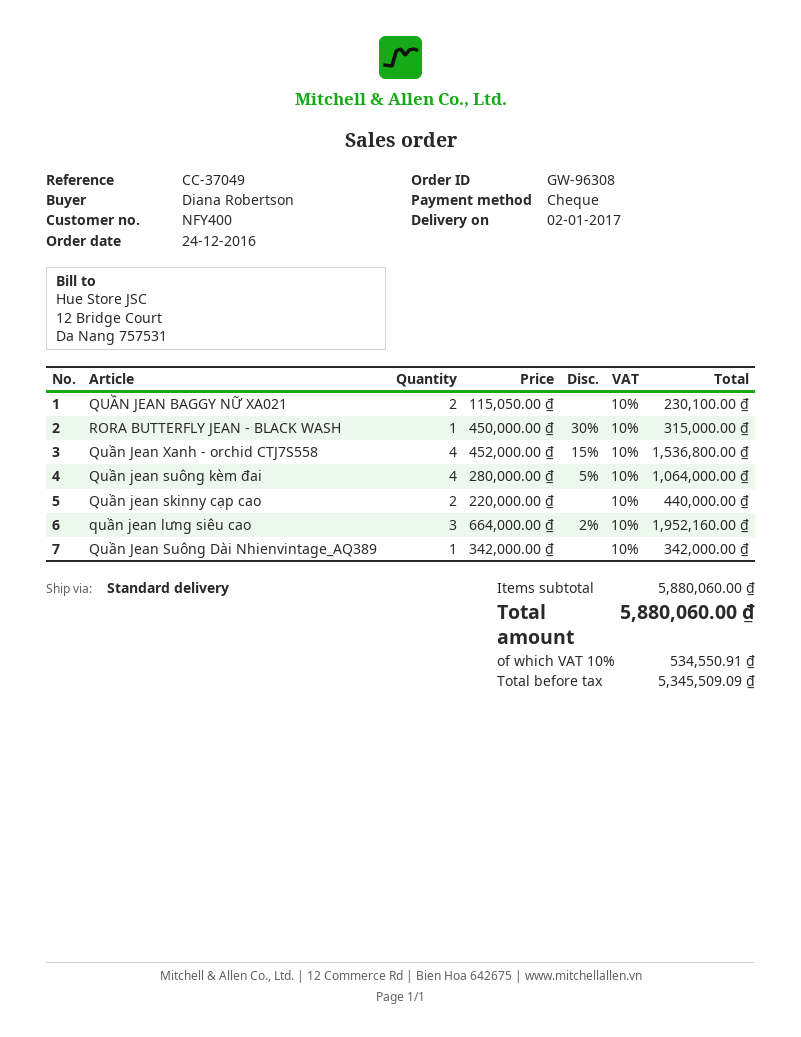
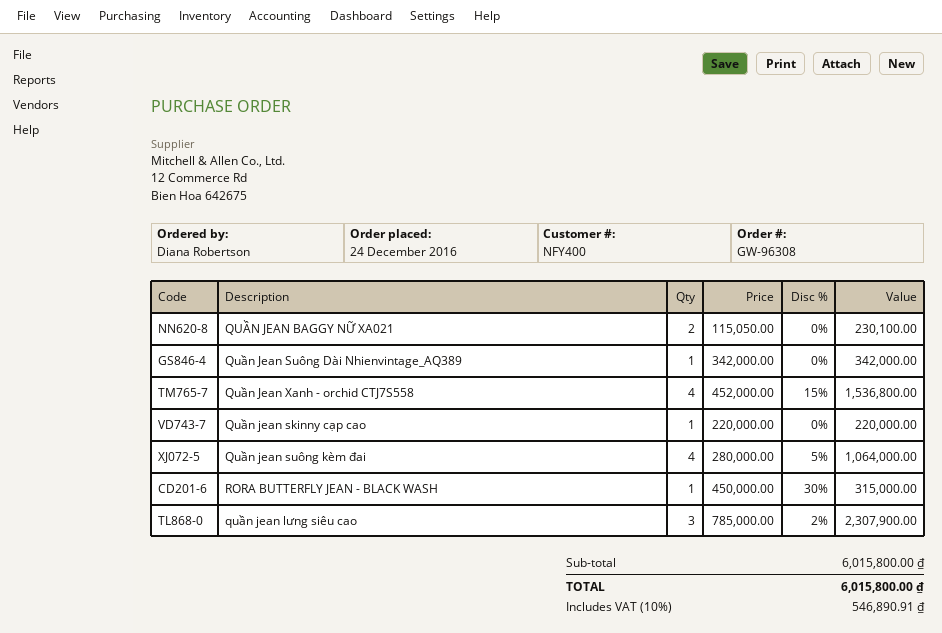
Quần jean skinny cạp cao: 2 x 220000.00 = 440000.00 -> 1 x 220000.00 = 220000.00
quần jean lưng siêu cao: 3 x 664000.00 - 2% = 1952160.00 -> 3 x 785000.00 - 2% = 2307900.00
subtotal: 5880060.00 -> 6015800.00
tax: 10% = 534550.91 -> 10% = 546890.91
total: 5880060.00 -> 6015800.00

